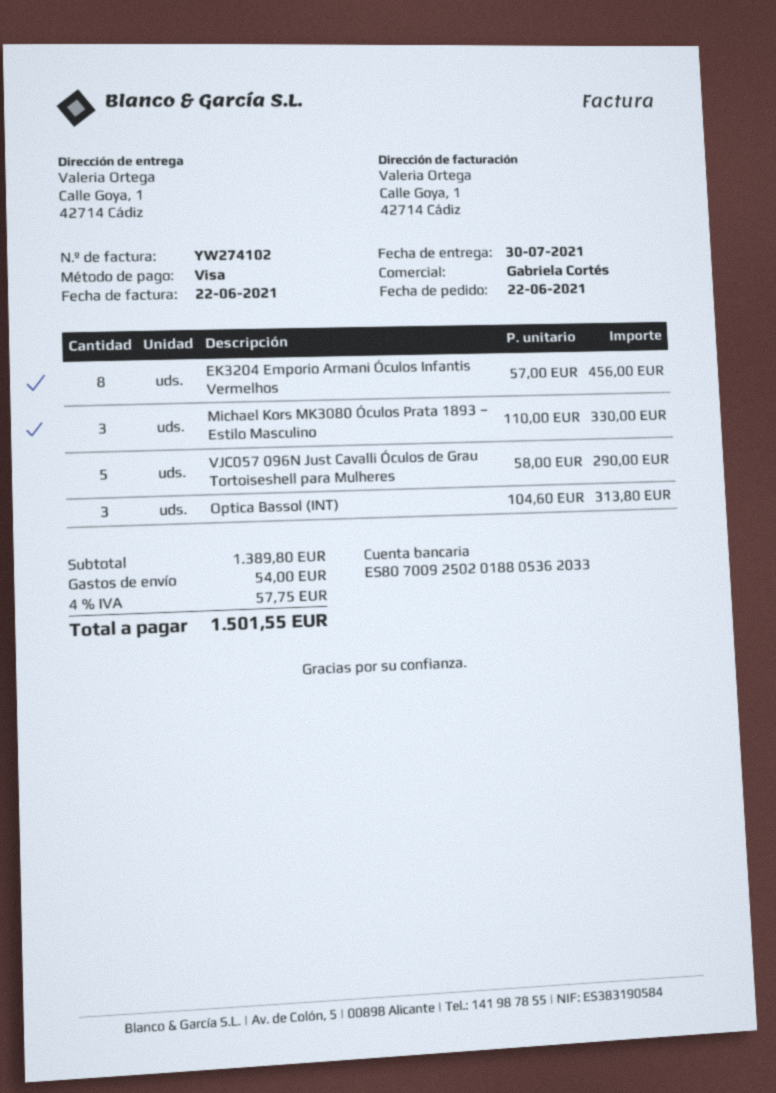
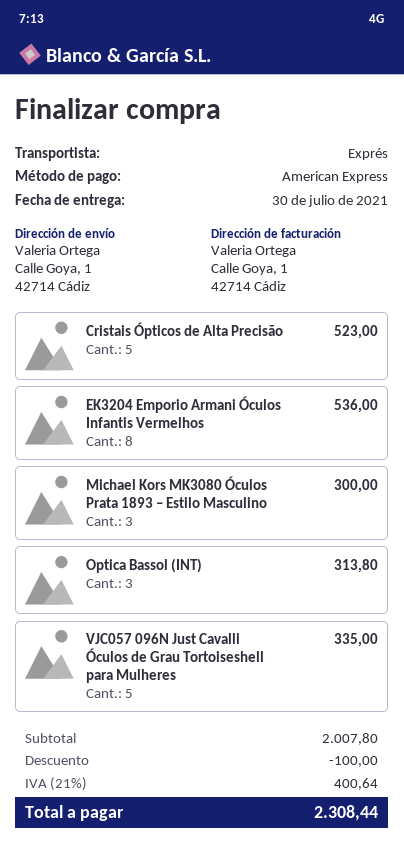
payment method: Visa -> American Express
EK3204 Emporio Armani Óculos Infantis Vermelhos: 8 for 456.00 -> 8 for 536.00
Michael Kors MK3080 Óculos Prata 1893 – Estilo Masculino: 3 for 330.00 -> 3 for 300.00
VJC057 096N Just Cavalli Óculos de Grau Tortoiseshell para Mulheres: 5 for 290.00 -> 5 for 335.00
Cristais Ópticos de Alta Precisão: none -> 5 for 523.00
subtotal: 1389.80 -> 2007.80
discount: none -> 100.00
shipping: 54.00 -> none
tax: 4% = 57.75 -> 21% = 400.64
total: 1501.55 -> 2308.44

